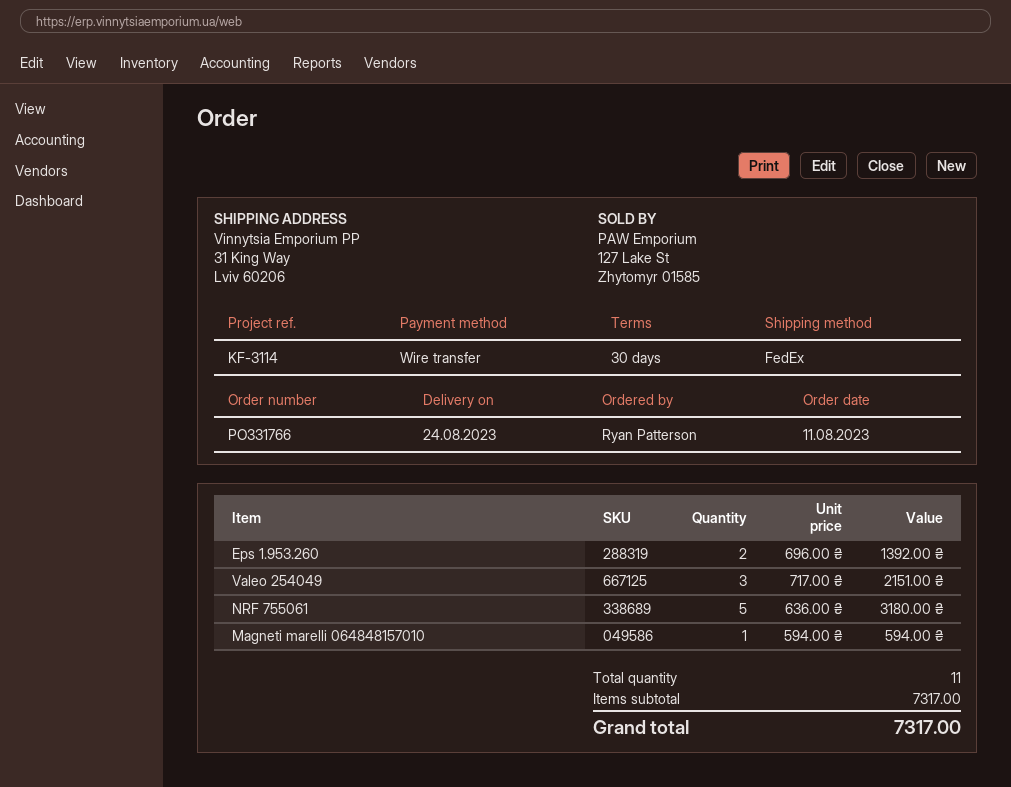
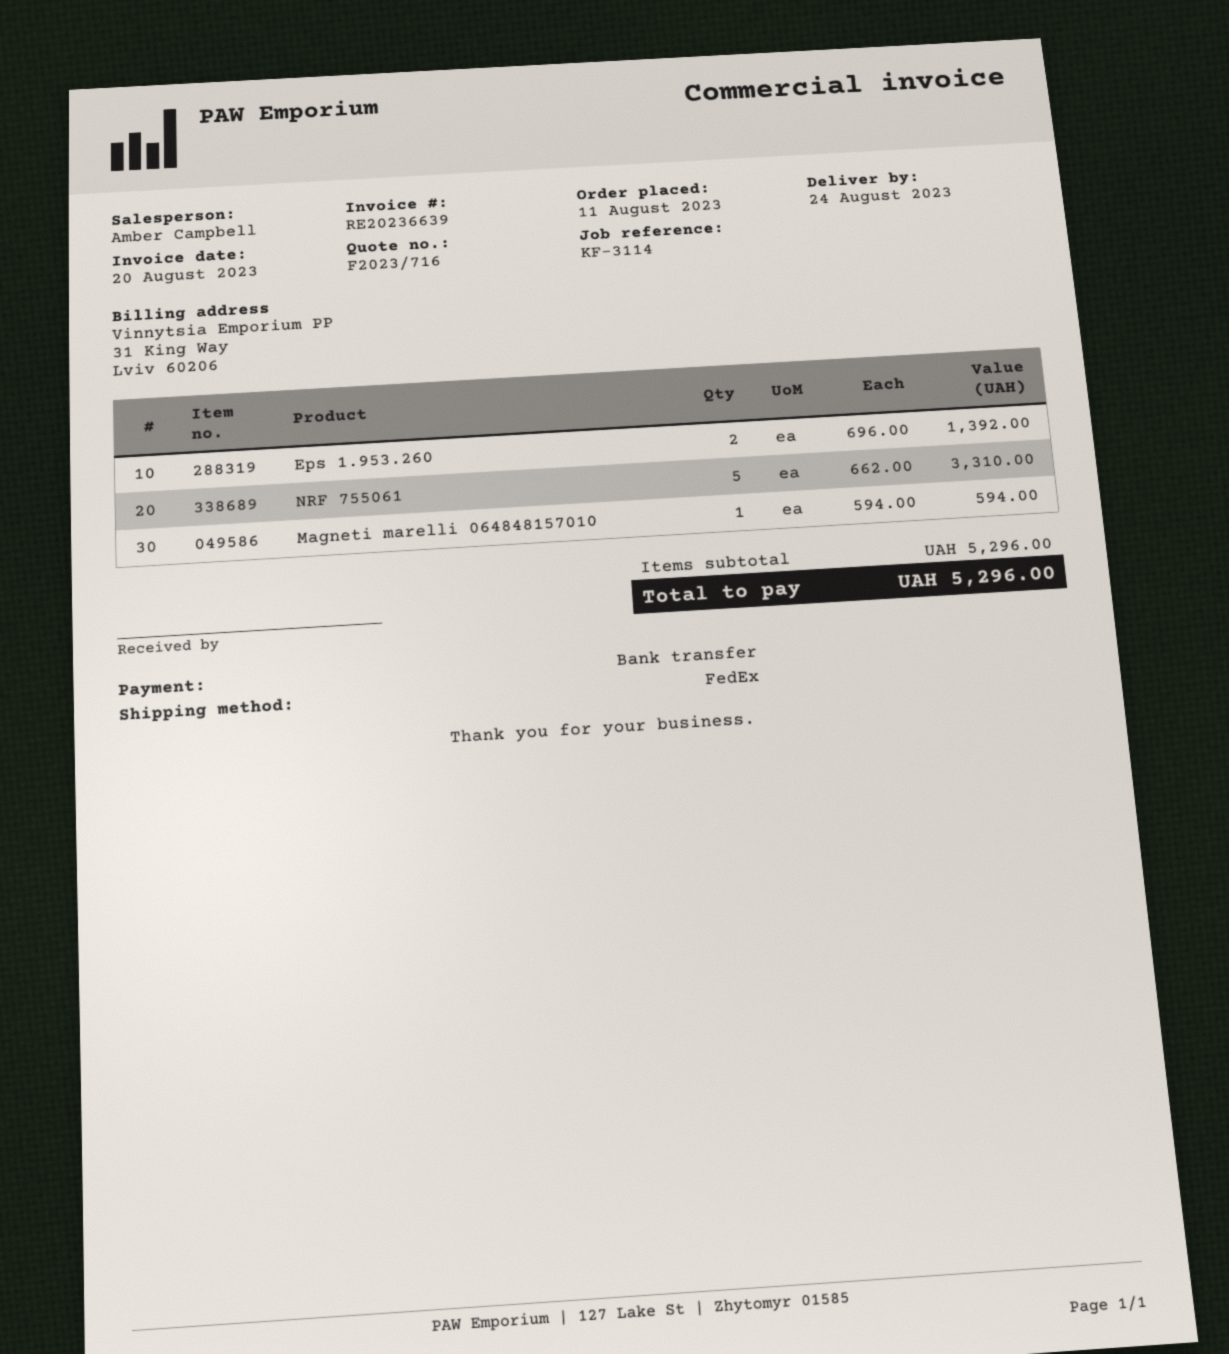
Valeo 254049: 3 x 717.00 = 2151.00 -> none
NRF 755061: 5 x 636.00 = 3180.00 -> 5 x 662.00 = 3310.00
subtotal: 7317.00 -> 5296.00
total: 7317.00 -> 5296.00

